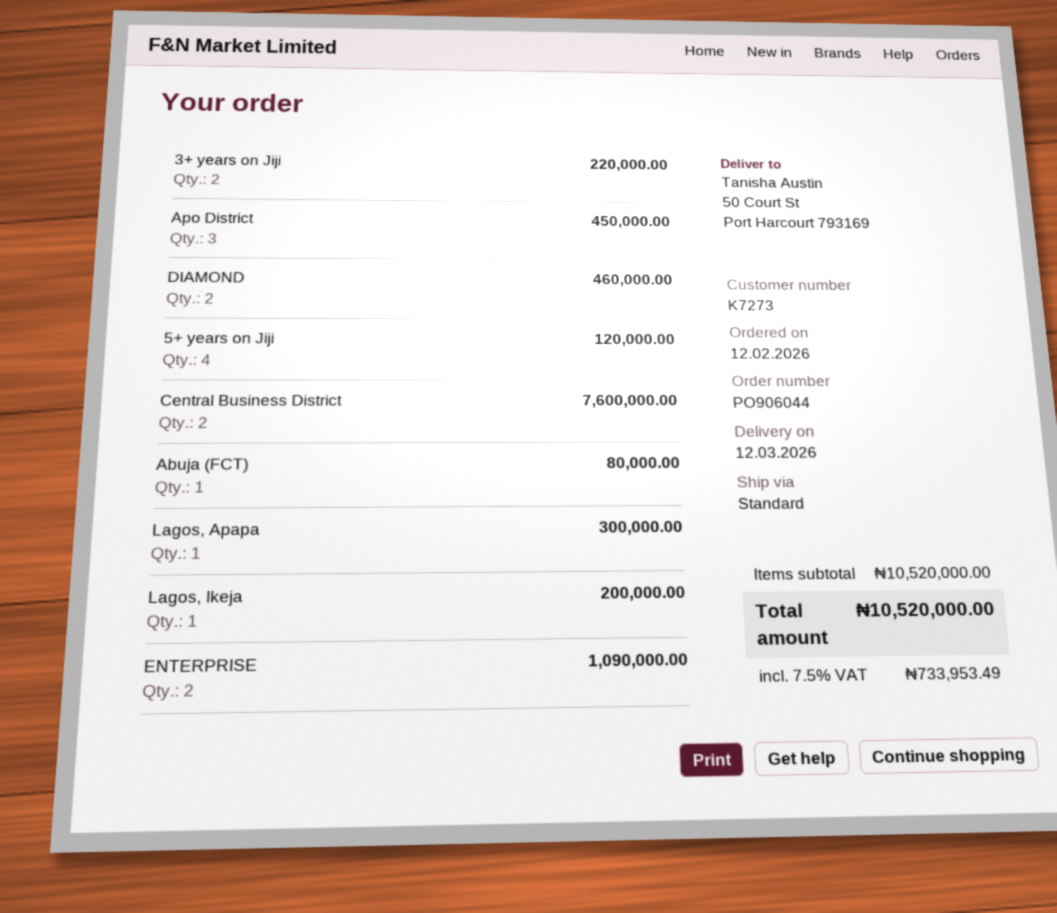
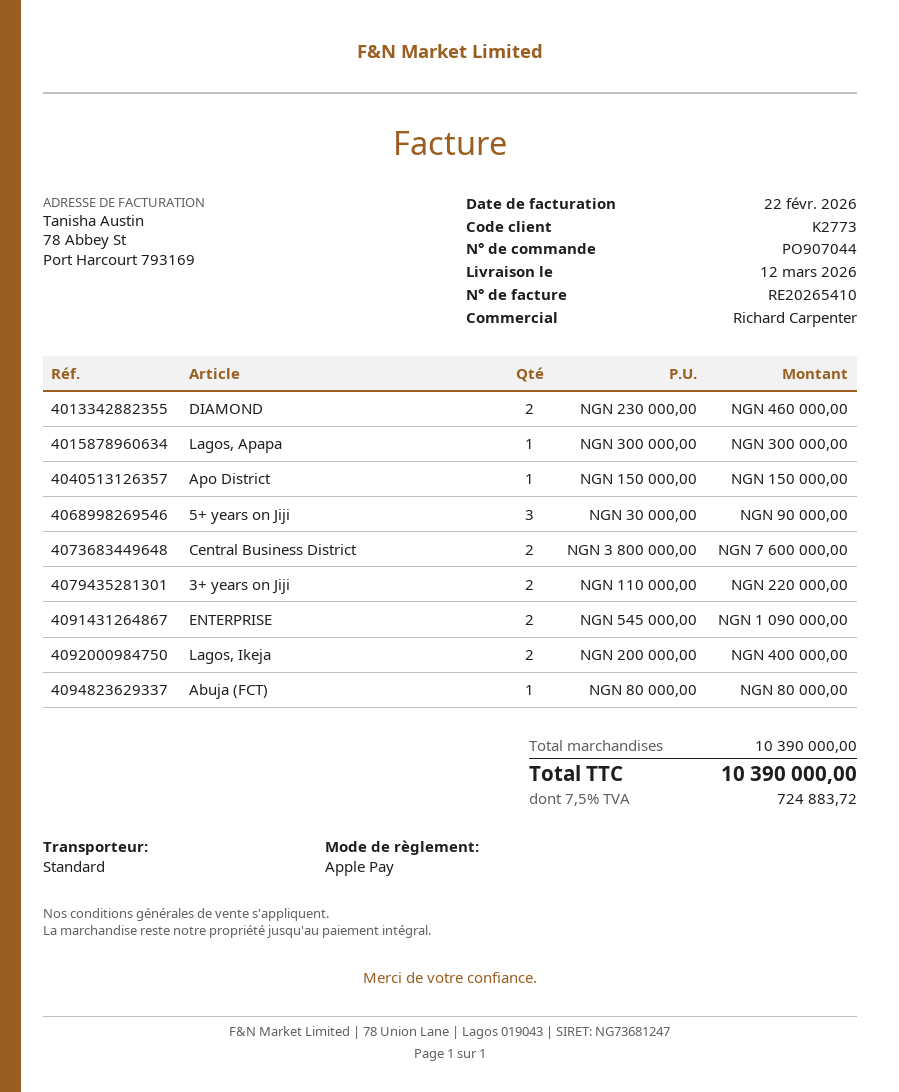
order number: PO906044 -> PO907044
customer number: K7273 -> K2773
Apo District: 3 for 450000.00 -> 1 for 150000.00
5+ years on Jiji: 4 for 120000.00 -> 3 for 90000.00
Lagos, Ikeja: 1 for 200000.00 -> 2 for 400000.00
subtotal: 10520000.00 -> 10390000.00
tax: 7.5% = 733953.49 -> 7.5% = 724883.72
total: 10520000.00 -> 10390000.00

